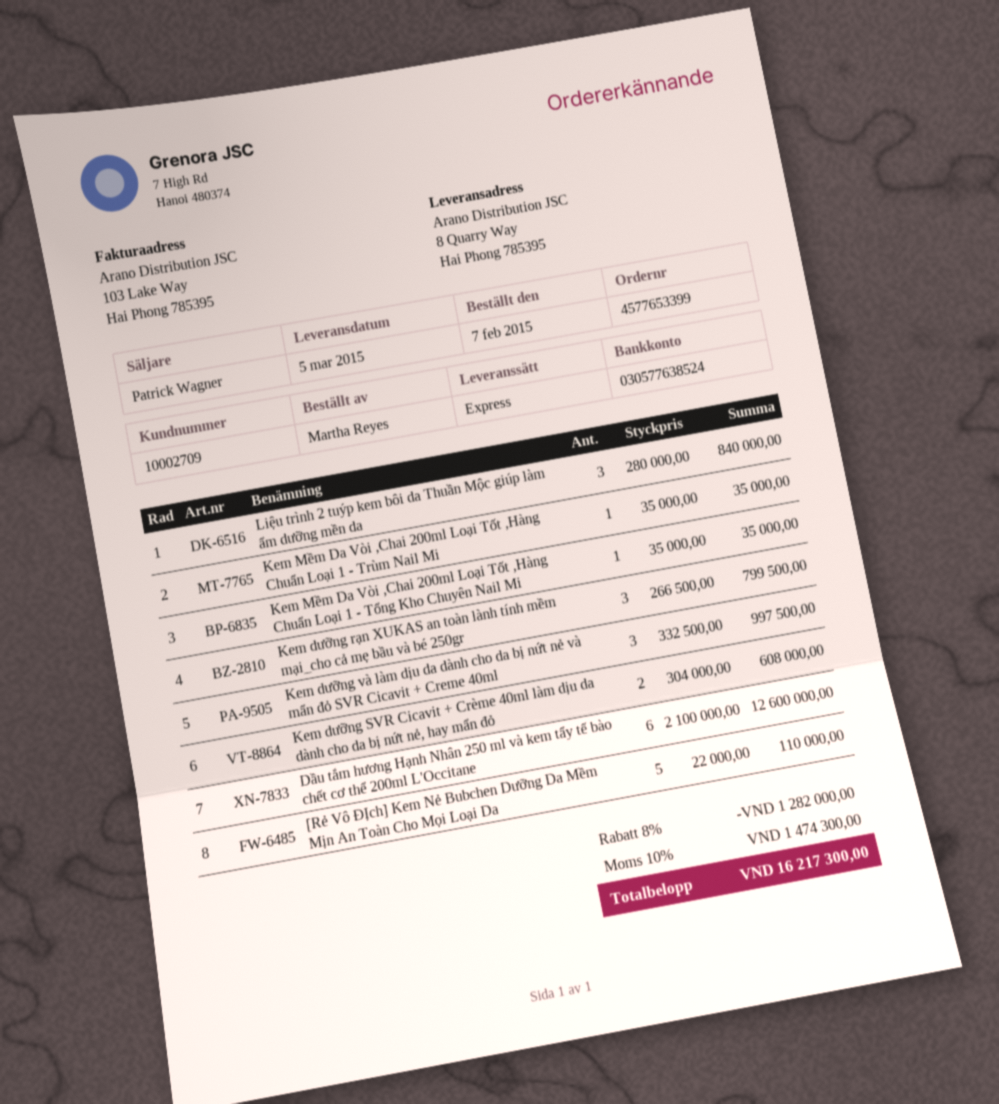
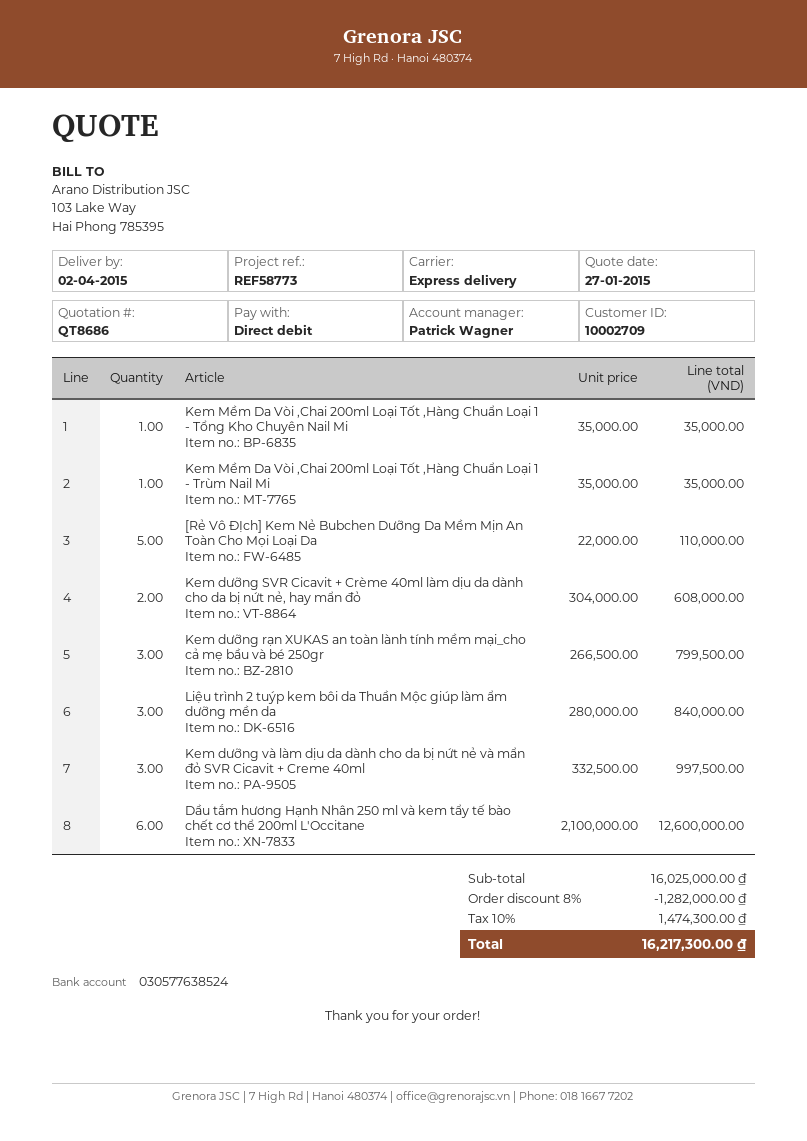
delivery date: 2015-03-05 -> 2015-04-02

